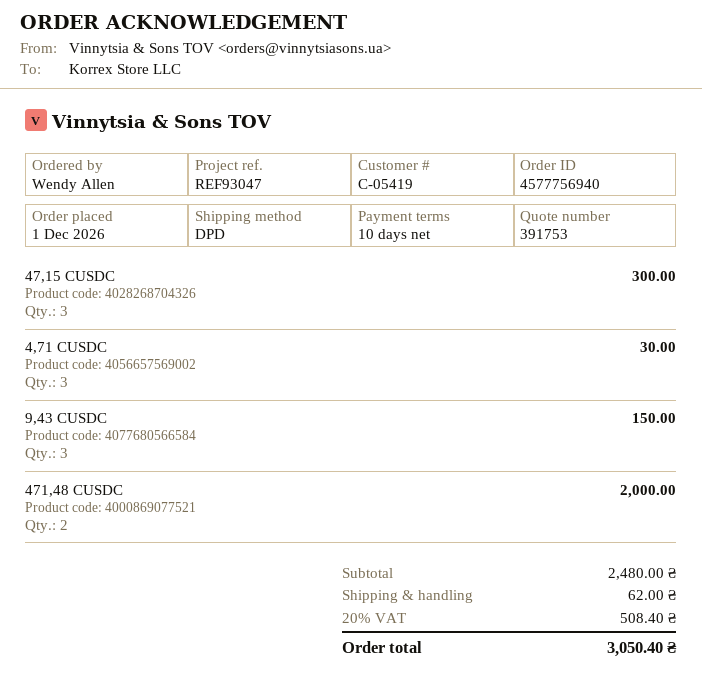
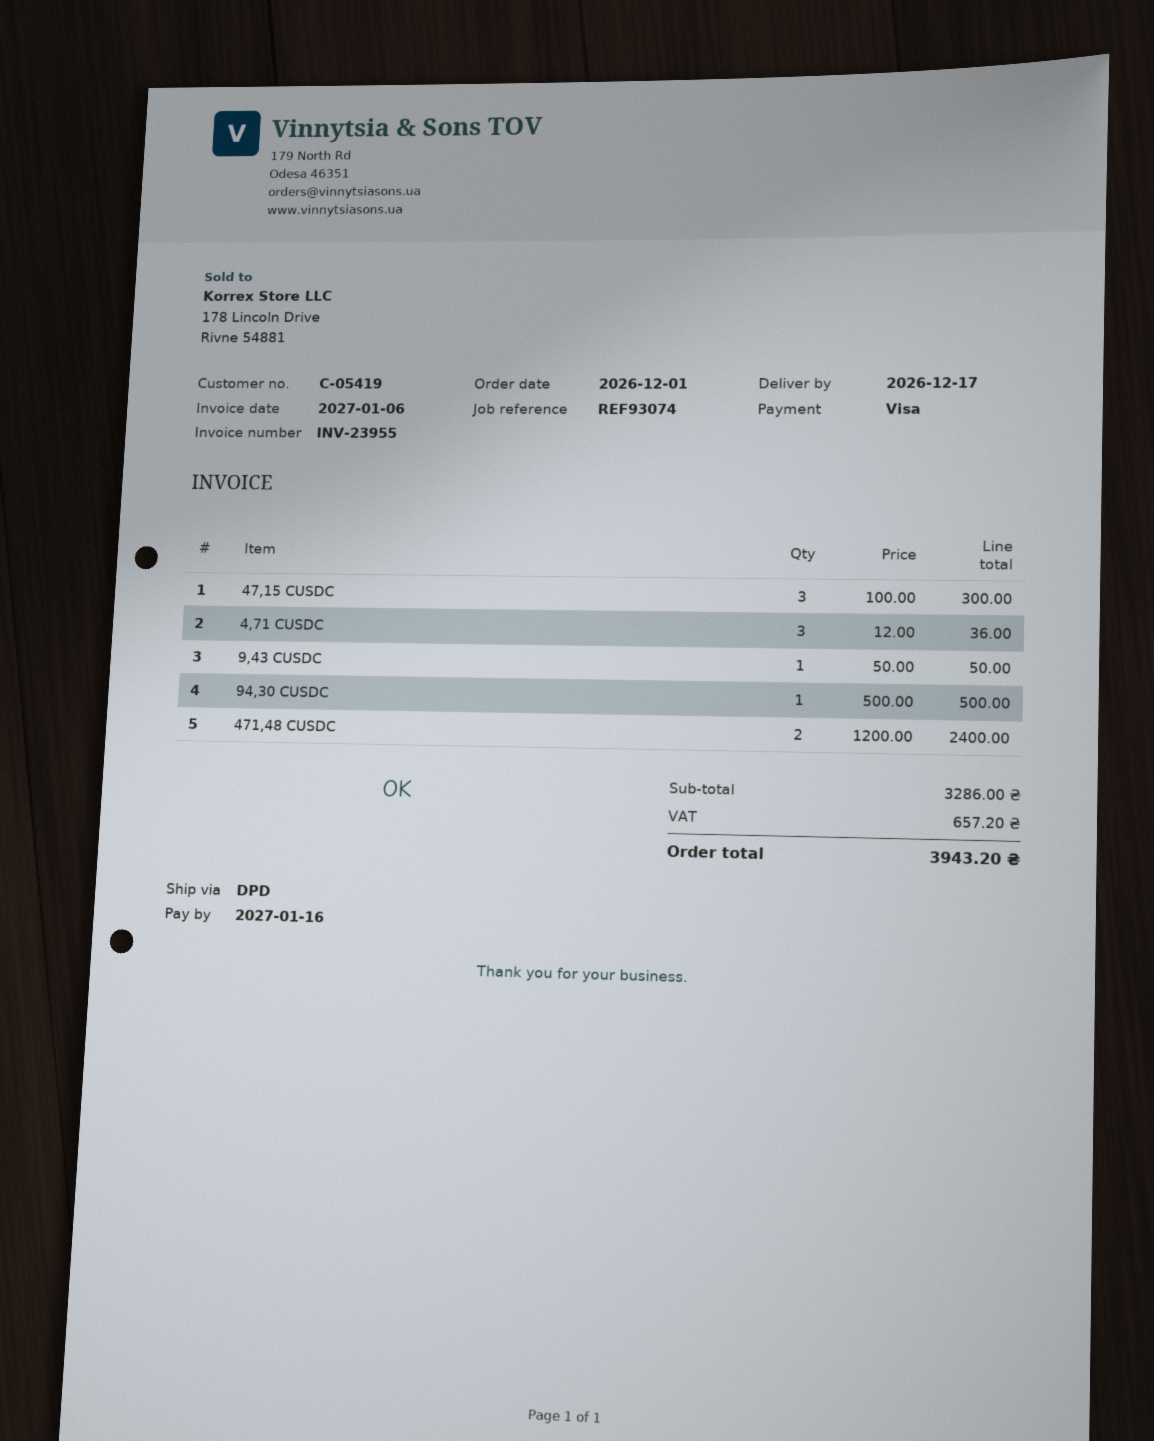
reference: REF93047 -> REF93074
4,71 CUSDC: 3 for 30.00 -> 3 for 36.00
9,43 CUSDC: 3 for 150.00 -> 1 for 50.00
471,48 CUSDC: 2 for 2000.00 -> 2 for 2400.00
94,30 CUSDC: none -> 1 for 500.00
subtotal: 2480.00 -> 3286.00
shipping: 62.00 -> none
tax: 508.40 -> 657.20
total: 3050.40 -> 3943.20

